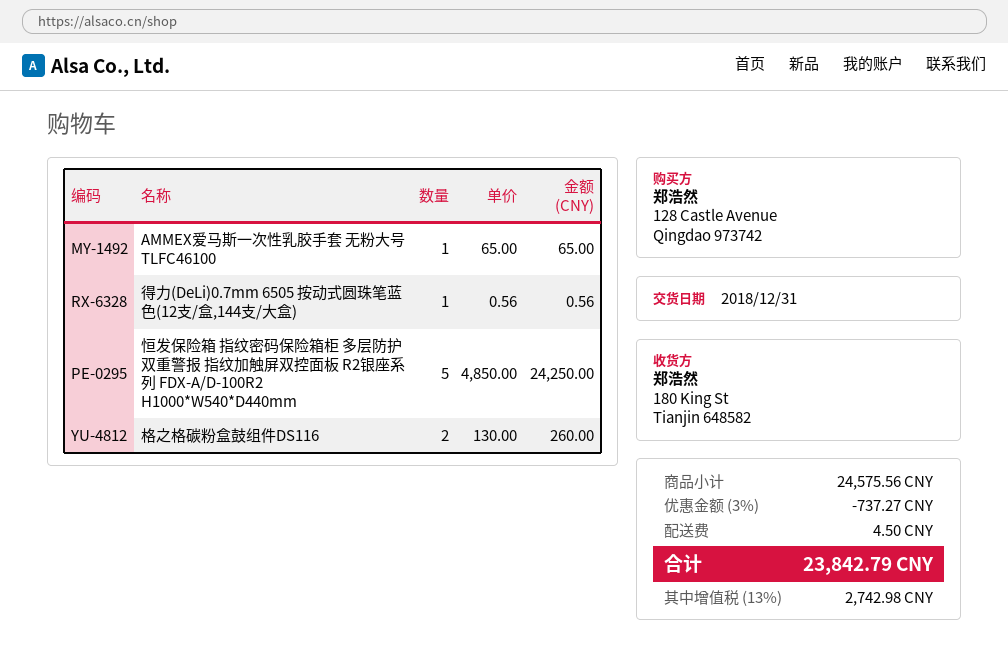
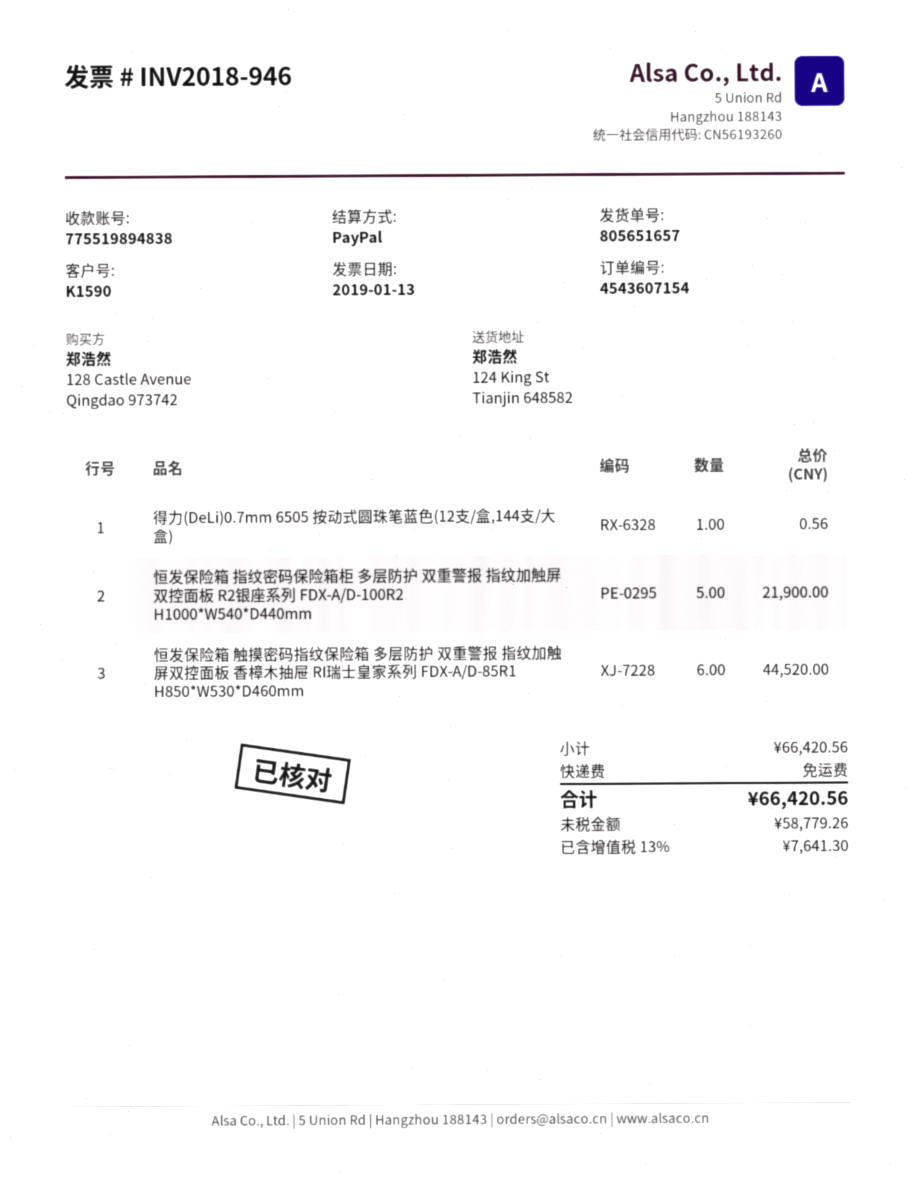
ship to: 180 King St, Tianjin 648582 -> 124 King St, Tianjin 648582
AMMEX爱马斯一次性乳胶手套 无粉大号 TLFC46100: 1 for 65.00 -> none
恒发保险箱 指纹密码保险箱柜 多层防护 双重警报 指纹加触屏双控面板 R2银座系列 FDX-A/D-100R2 H1000*W540*D440mm: 5 for 24250.00 -> 5 for 21900.00
格之格碳粉盒鼓组件DS116: 2 for 260.00 -> none
恒发保险箱 触摸密码指纹保险箱 多层防护 双重警报 指纹加触屏双控面板 香樟木抽屉 RI瑞士皇家系列 FDX-A/D-85R1 H850*W530*D460mm: none -> 6 for 44520.00
subtotal: 24575.56 -> 66420.56
discount: 3% = 737.27 -> none
shipping: 4.50 -> 0.00
tax: 13% = 2742.98 -> 13% = 7641.30
total: 23842.79 -> 66420.56

